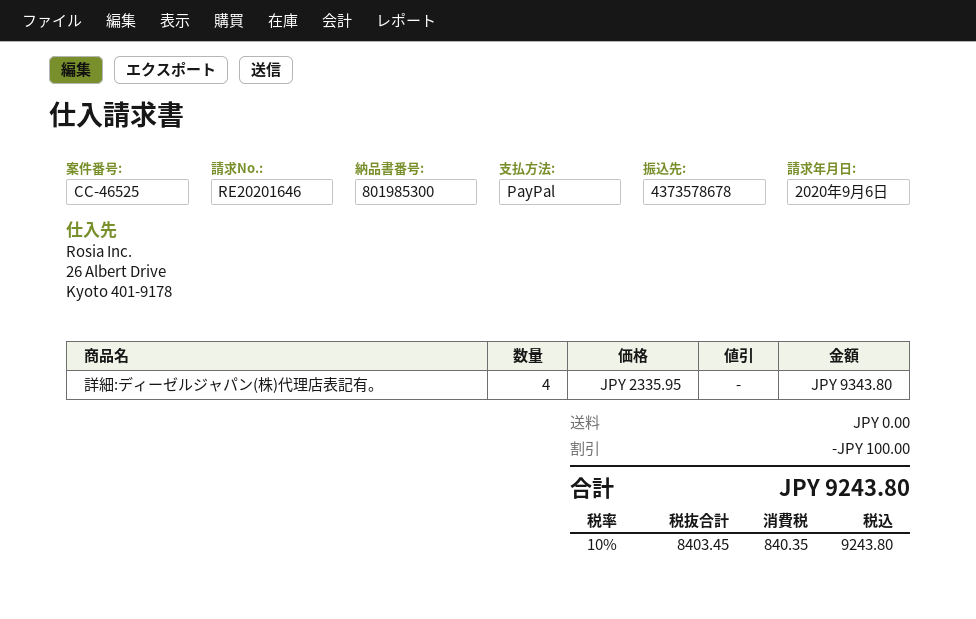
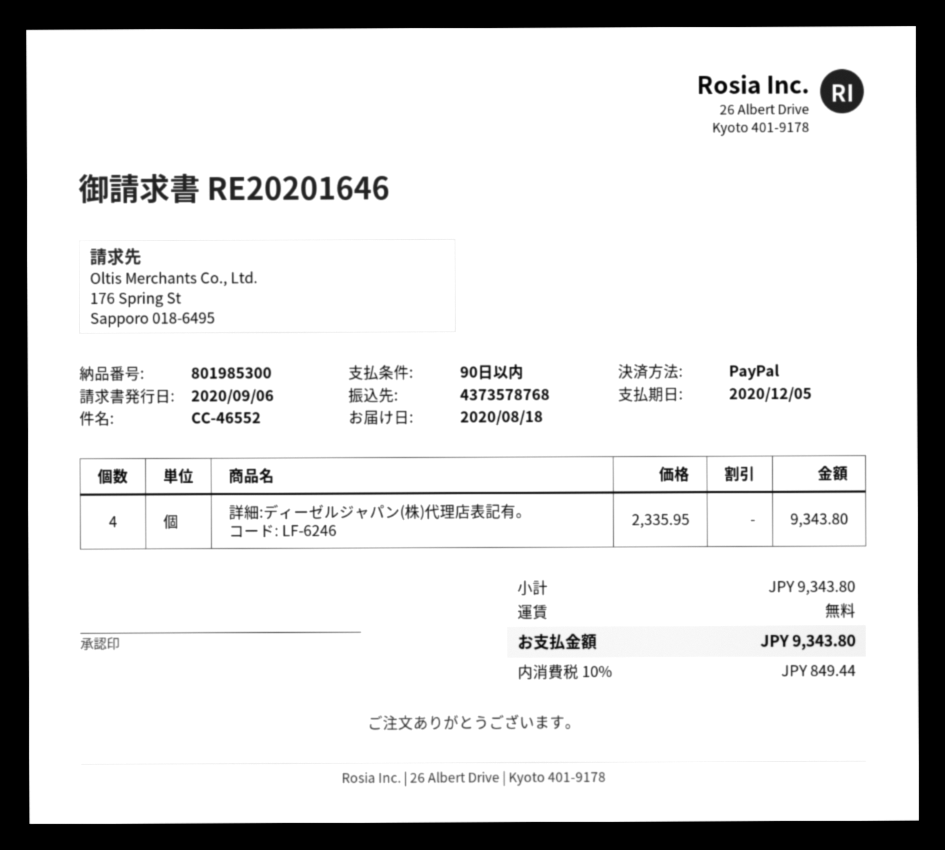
reference: CC-46525 -> CC-46552
bank account: 4373578678 -> 4373578768
discount: 100.00 -> none
tax: 10% = 840.35 -> 10% = 849.44
total: 9243.80 -> 9343.80

